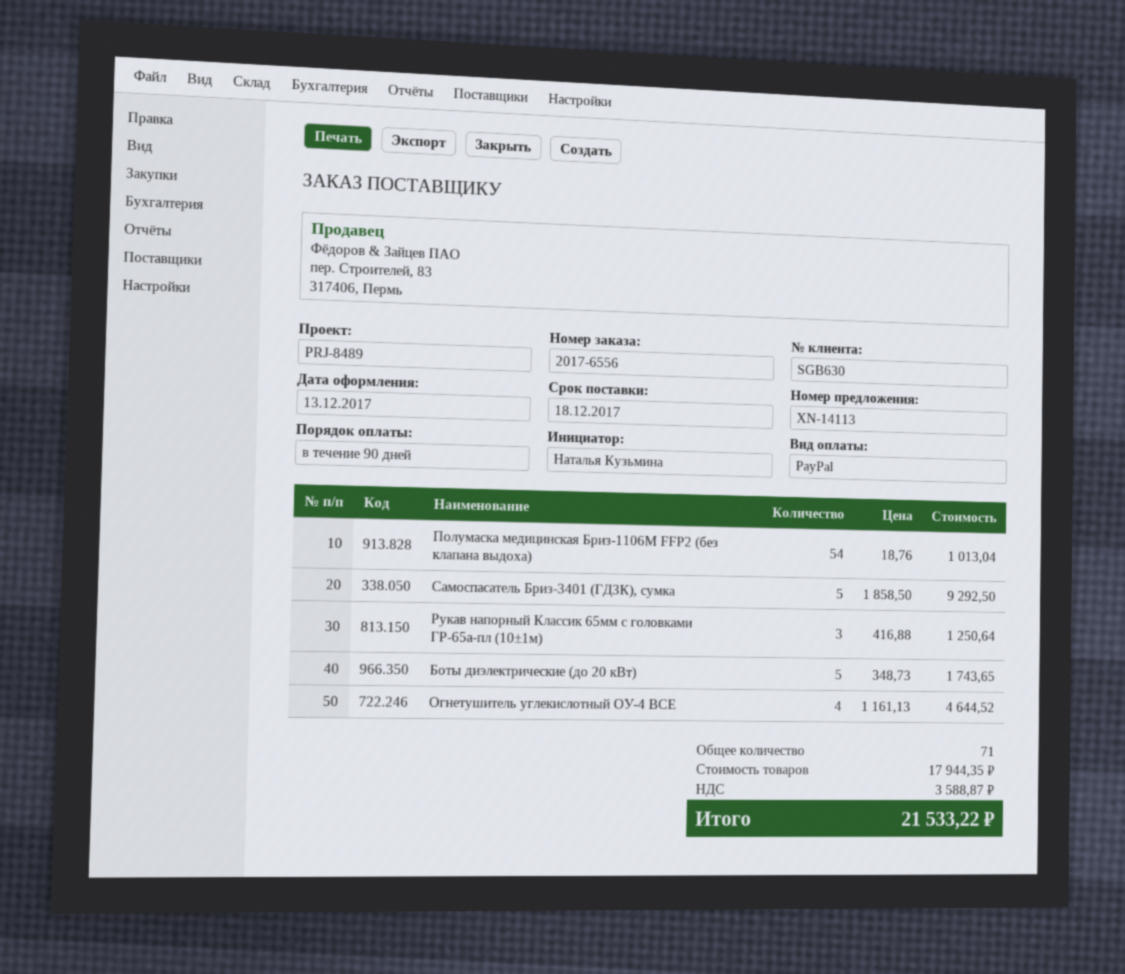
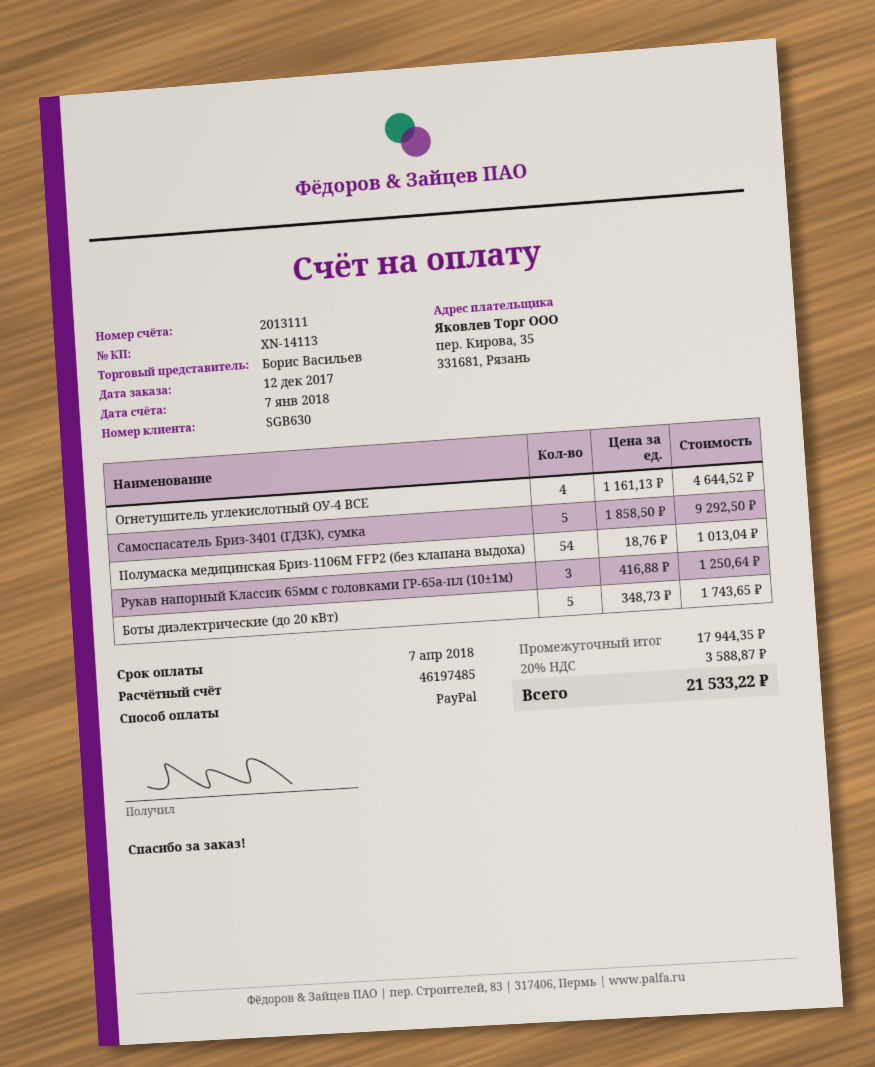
order date: 2017-12-13 -> 2017-12-12

